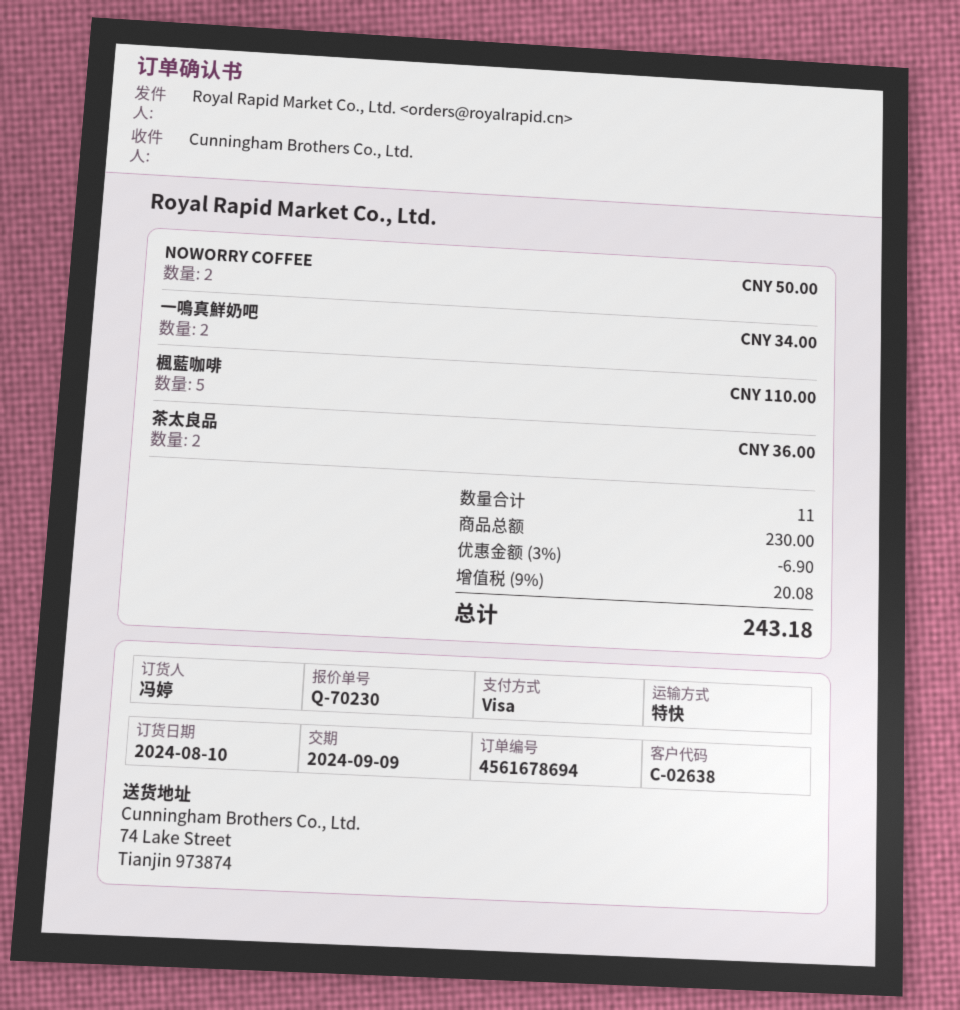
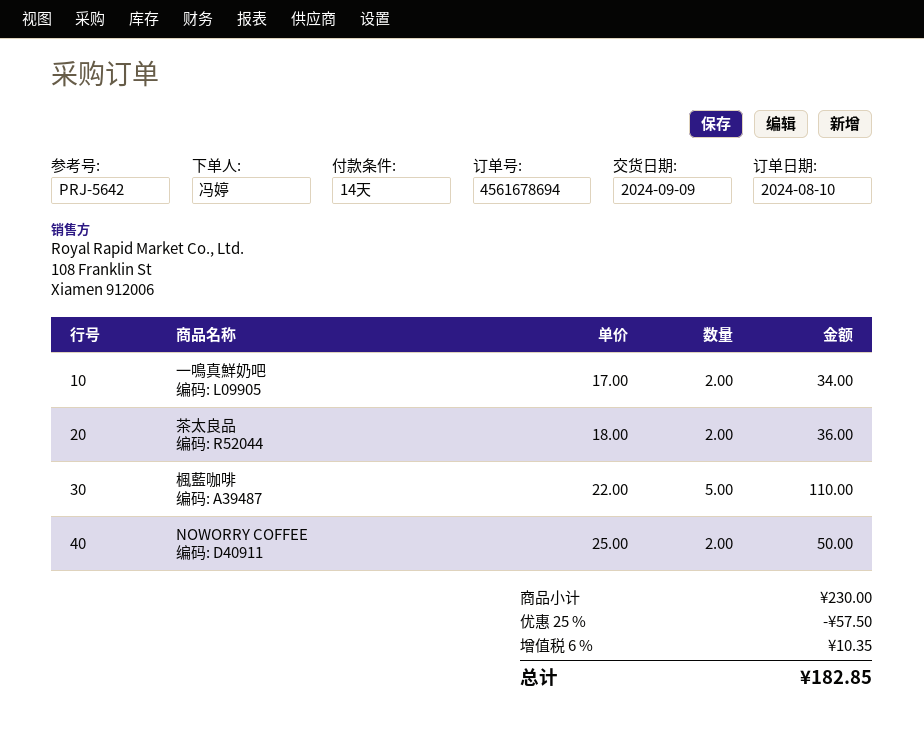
discount: 3% = 6.90 -> 25% = 57.50
tax: 9% = 20.08 -> 6% = 10.35
total: 243.18 -> 182.85

